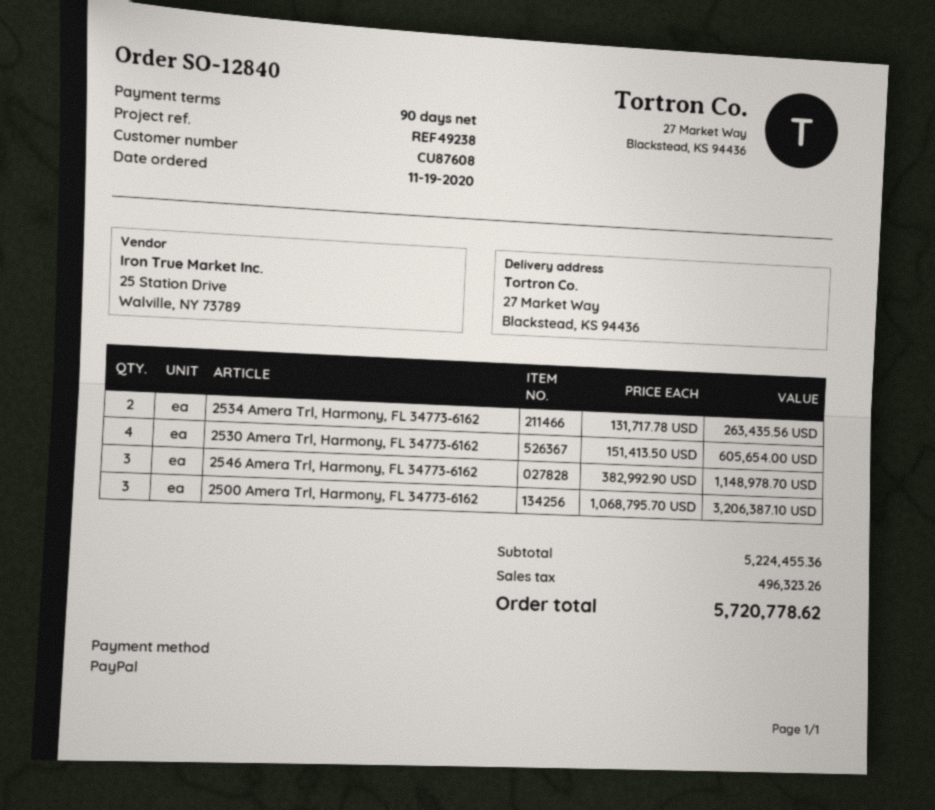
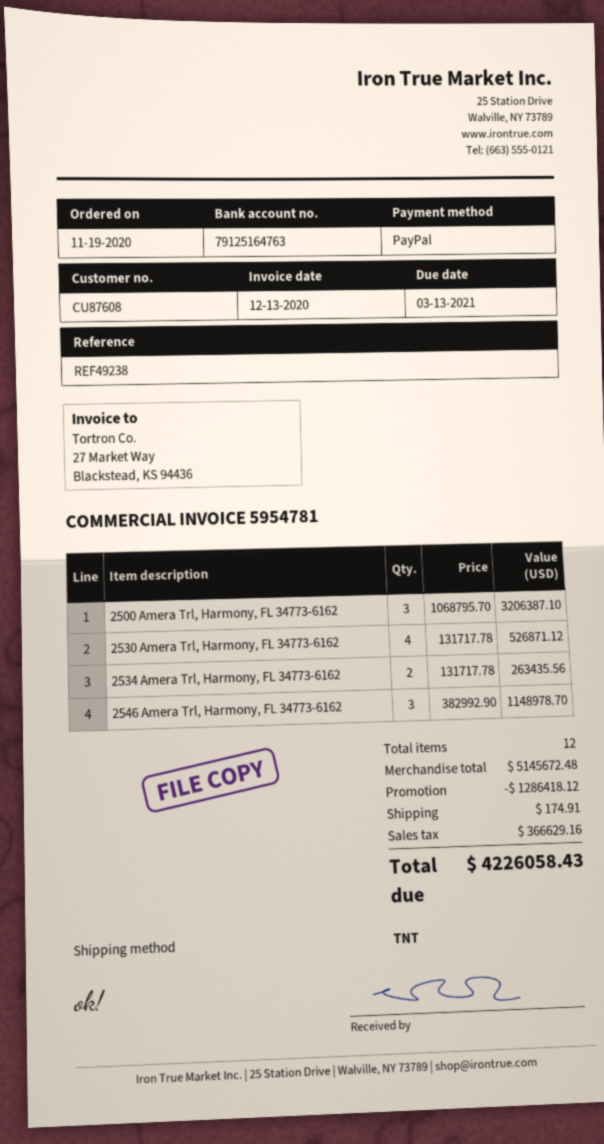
2530 Amera Trl, Harmony, FL 34773-6162: 4 x 151413.50 = 605654.00 -> 4 x 131717.78 = 526871.12
subtotal: 5224455.36 -> 5145672.48
discount: none -> 1286418.12
shipping: none -> 174.91
tax: 496323.26 -> 366629.16
total: 5720778.62 -> 4226058.43

